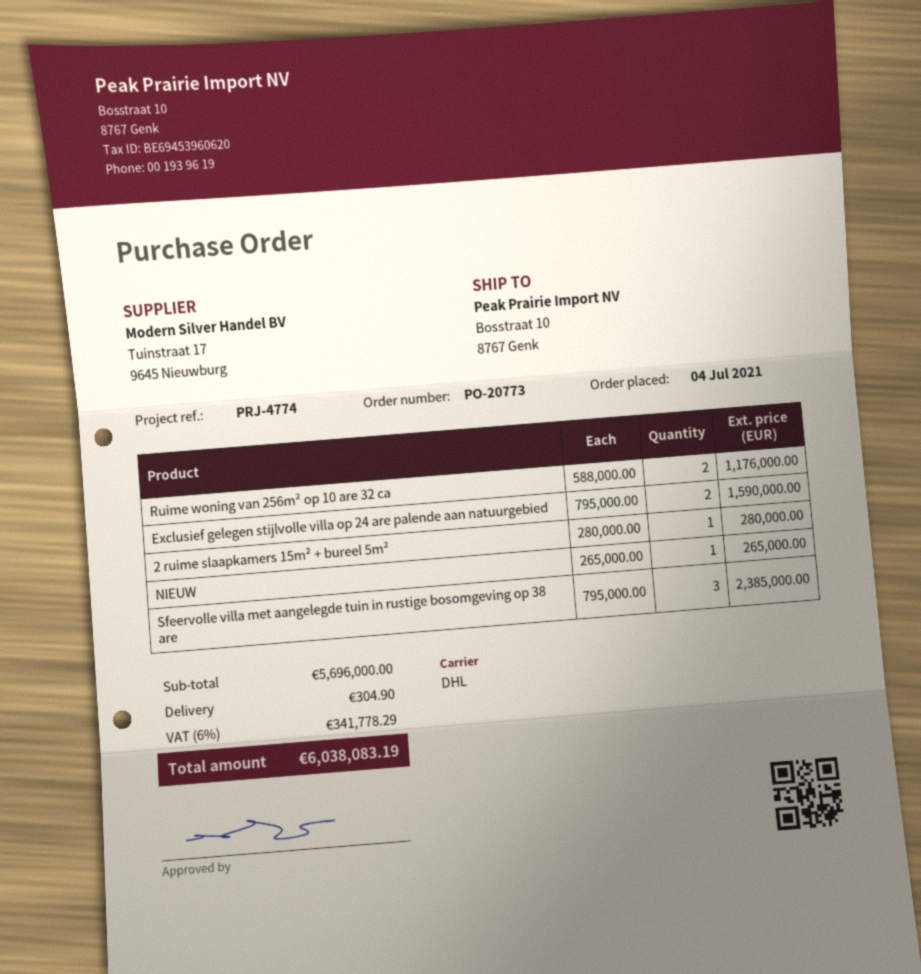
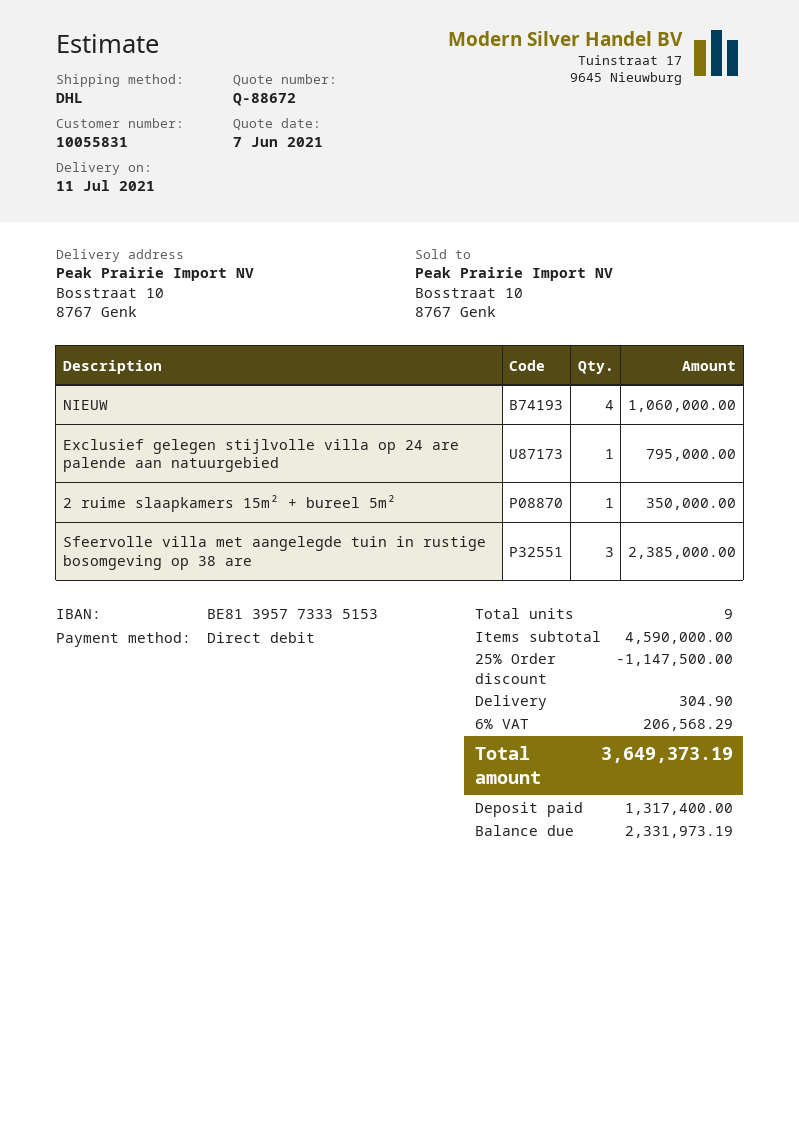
Ruime woning van 256m² op 10 are 32 ca: 2 for 1176000.00 -> none
Exclusief gelegen stijlvolle villa op 24 are palende aan natuurgebied: 2 for 1590000.00 -> 1 for 795000.00
2 ruime slaapkamers 15m² + bureel 5m²: 1 for 280000.00 -> 1 for 350000.00
NIEUW: 1 for 265000.00 -> 4 for 1060000.00
subtotal: 5696000.00 -> 4590000.00
discount: none -> 25% = 1147500.00
tax: 6% = 341778.29 -> 6% = 206568.29
total: 6038083.19 -> 3649373.19

